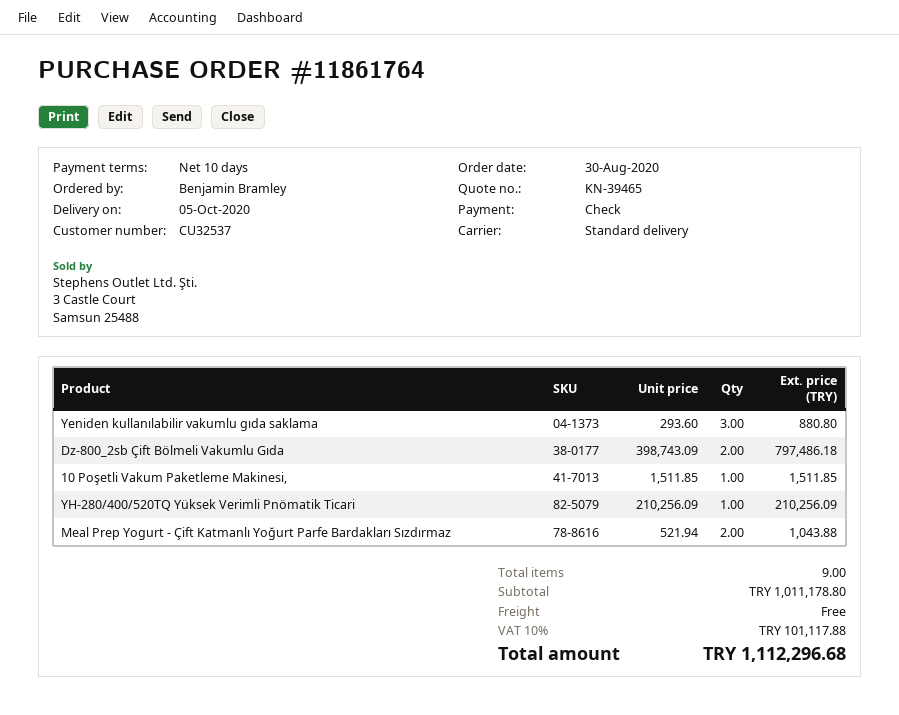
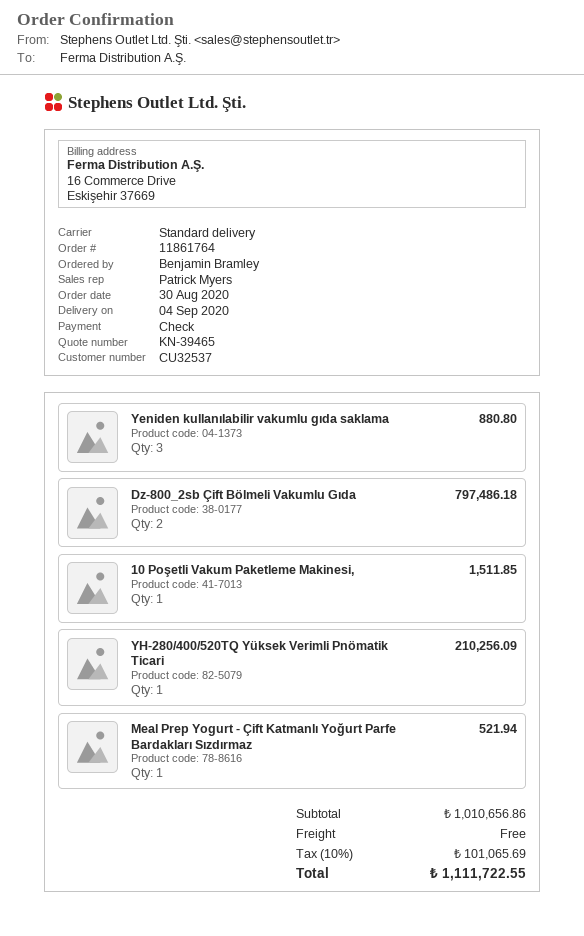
delivery date: 2020-10-05 -> 2020-09-04
Meal Prep Yogurt - Çift Katmanlı Yoğurt Parfe Bardakları Sızdırmaz: 2 for 1043.88 -> 1 for 521.94
subtotal: 1011178.80 -> 1010656.86
tax: 10% = 101117.88 -> 10% = 101065.69
total: 1112296.68 -> 1111722.55

